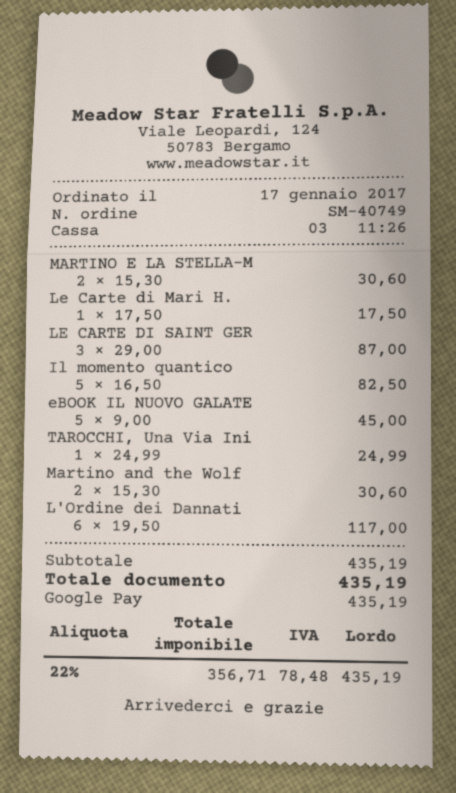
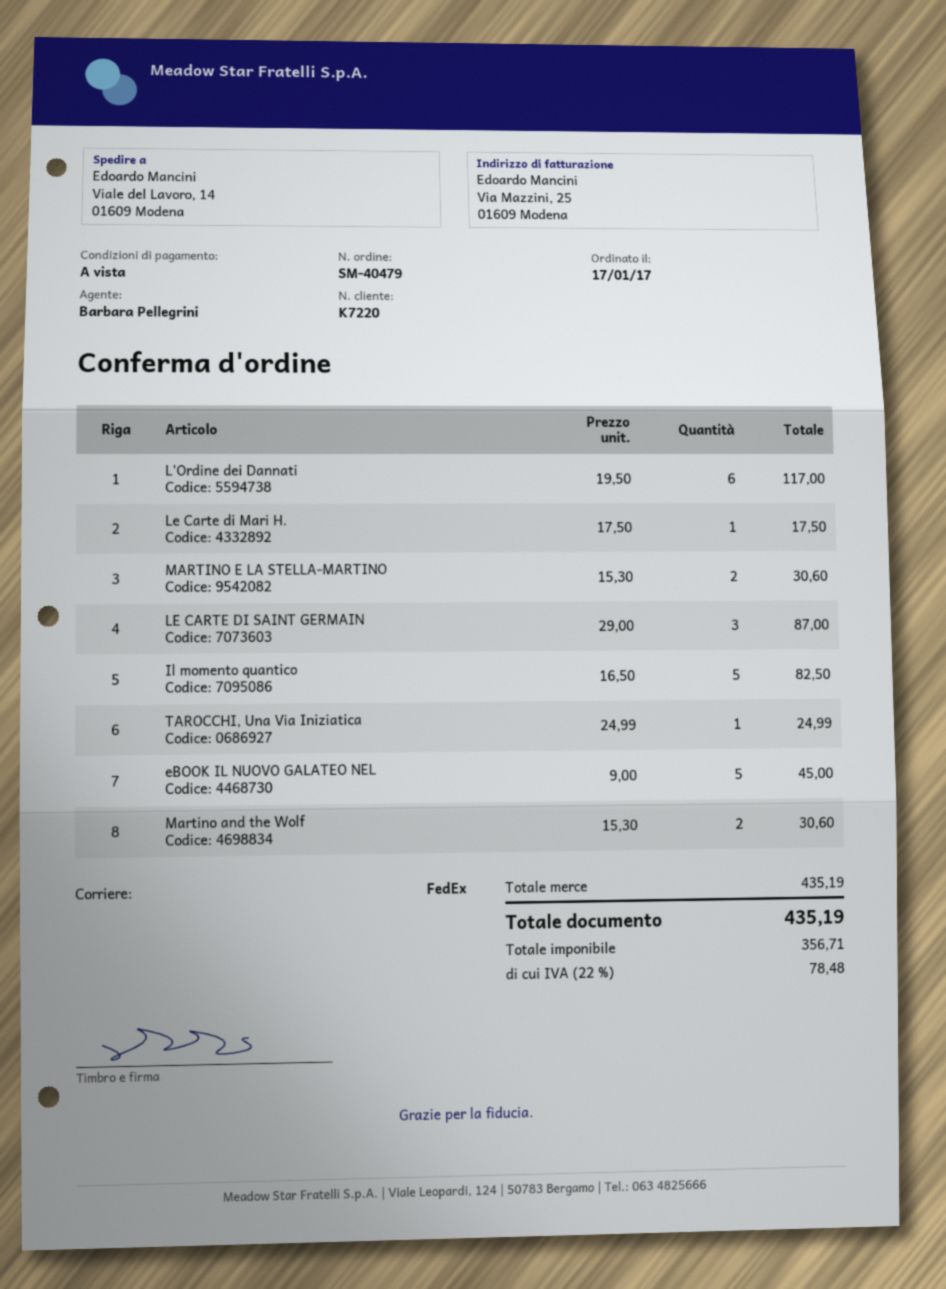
order number: SM-40749 -> SM-40479

